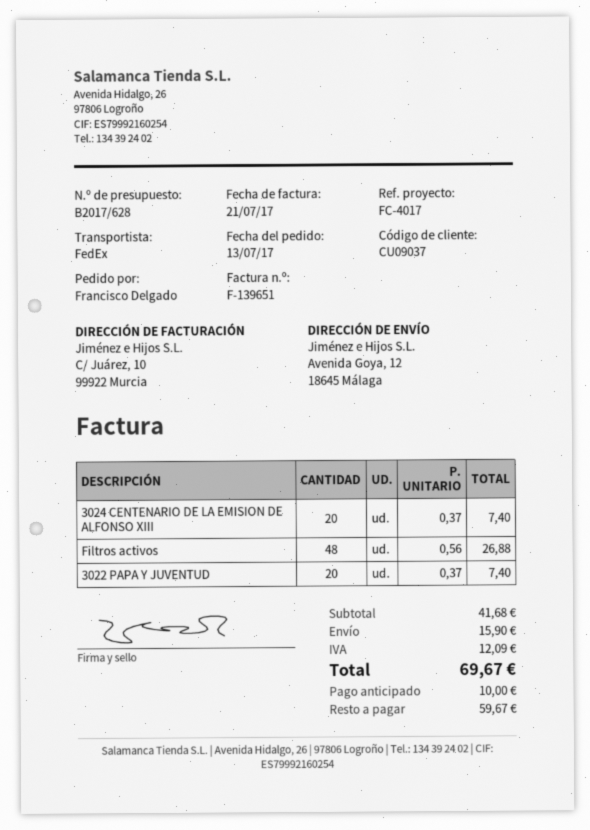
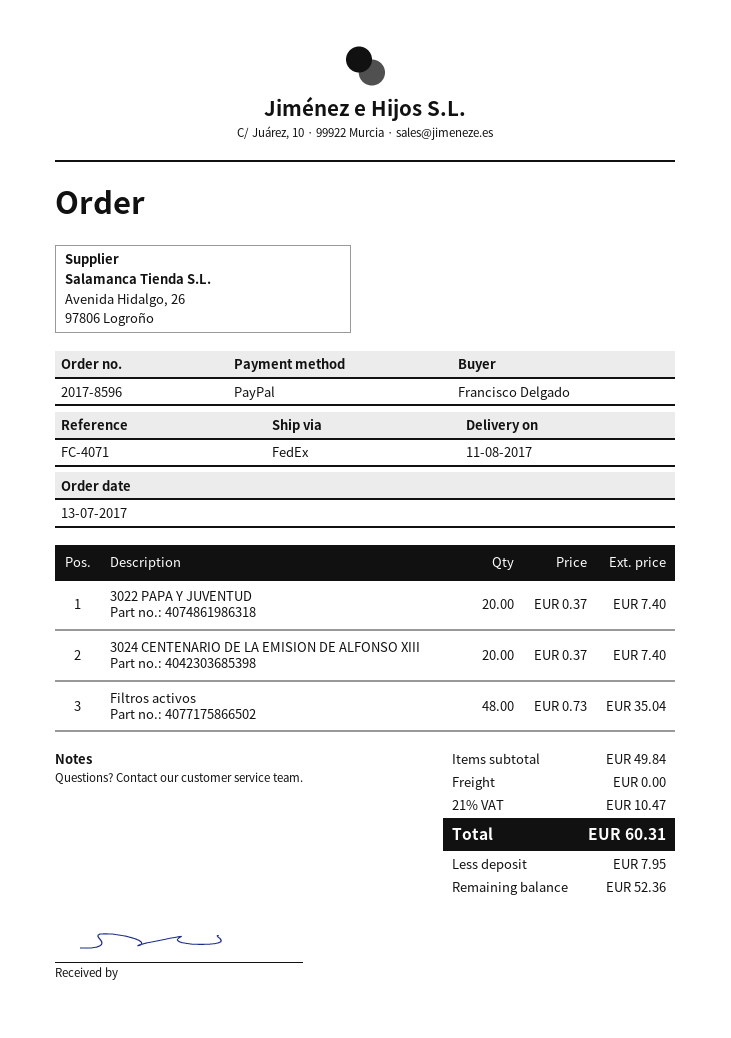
reference: FC-4017 -> FC-4071
Filtros activos: 48 x 0.56 = 26.88 -> 48 x 0.73 = 35.04
subtotal: 41.68 -> 49.84
shipping: 15.90 -> 0.00
tax: 12.09 -> 10.47
total: 69.67 -> 60.31
deposit: 10.00 -> 7.95
balance: 59.67 -> 52.36

